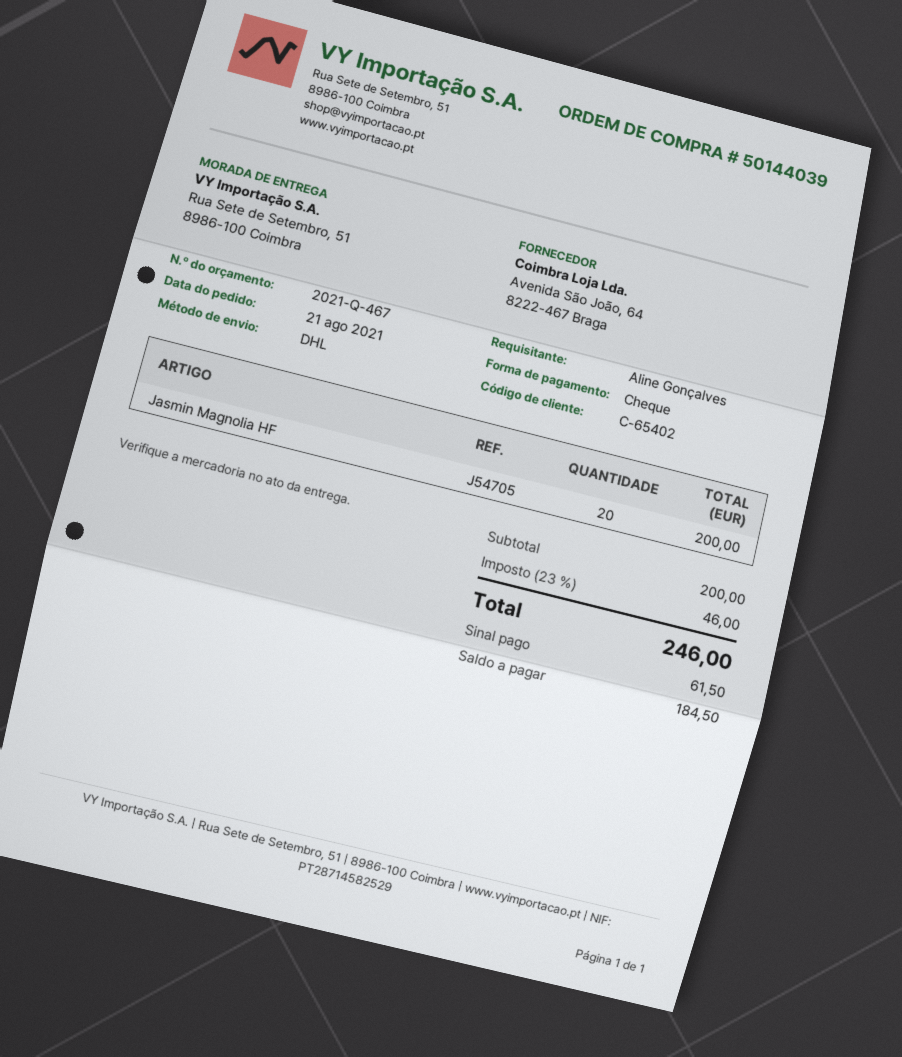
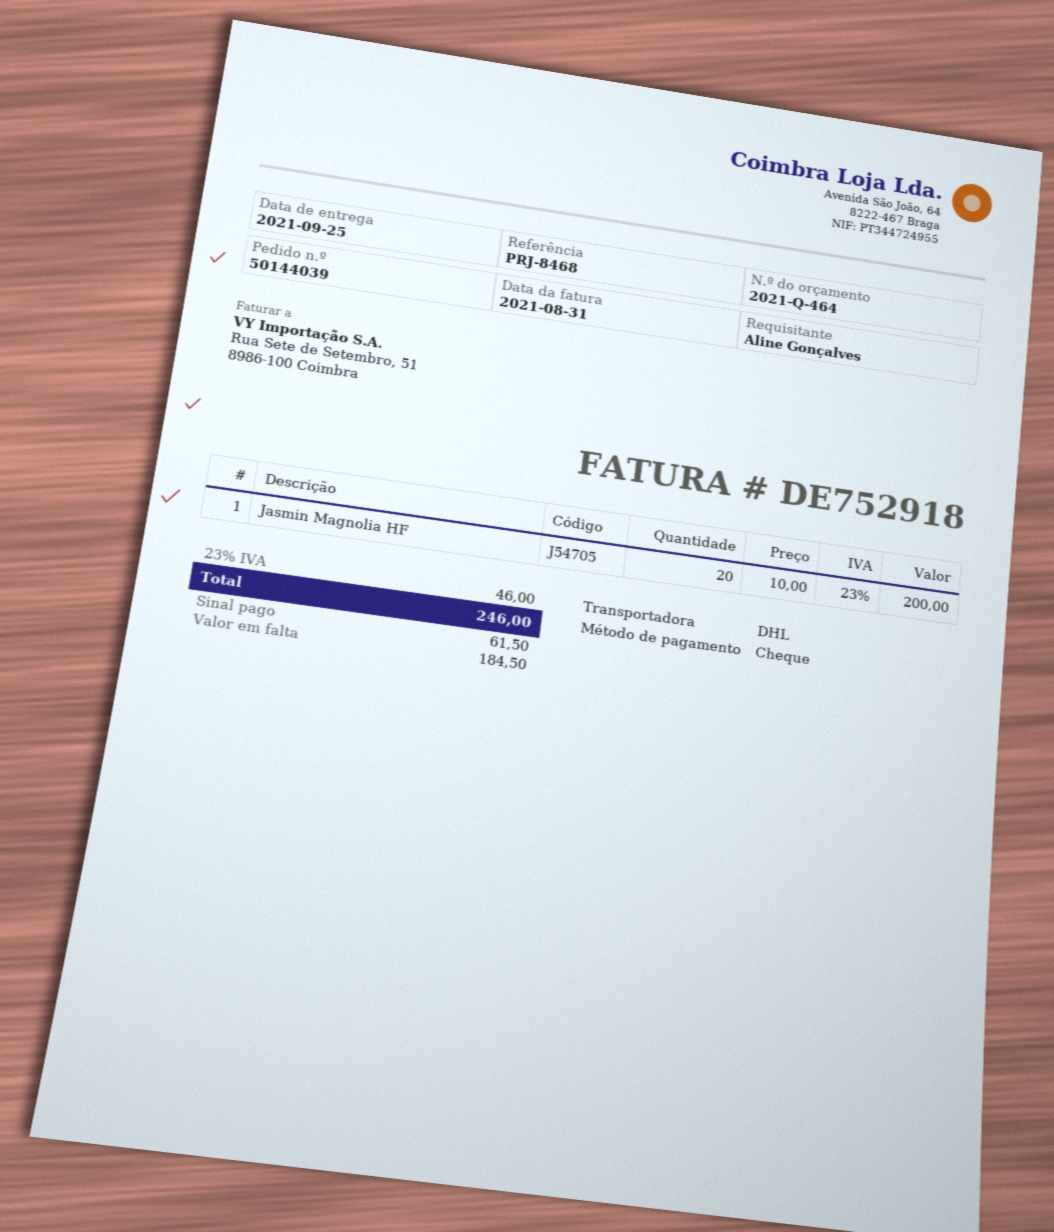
quote number: 2021-Q-467 -> 2021-Q-464

